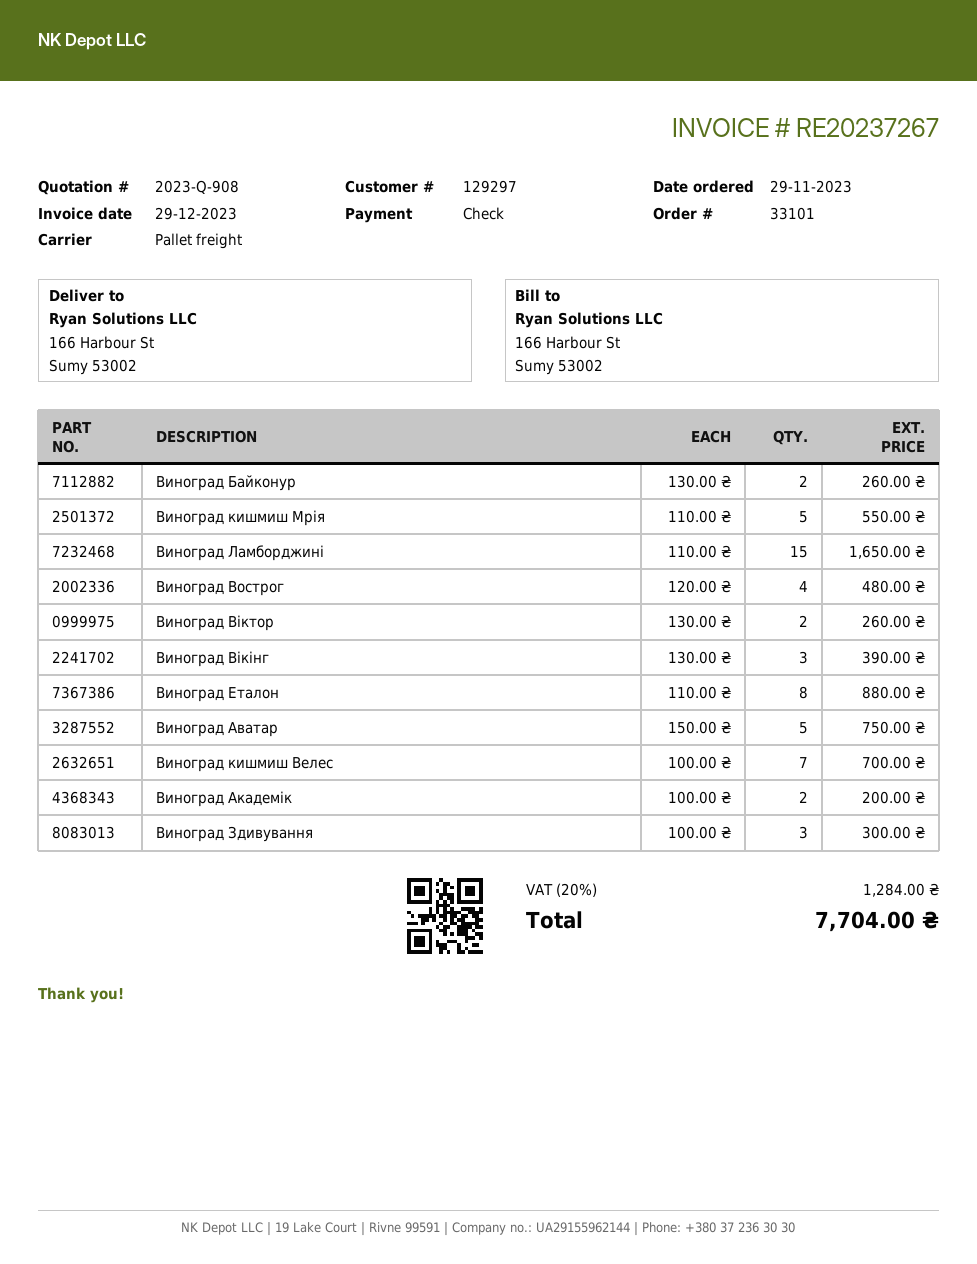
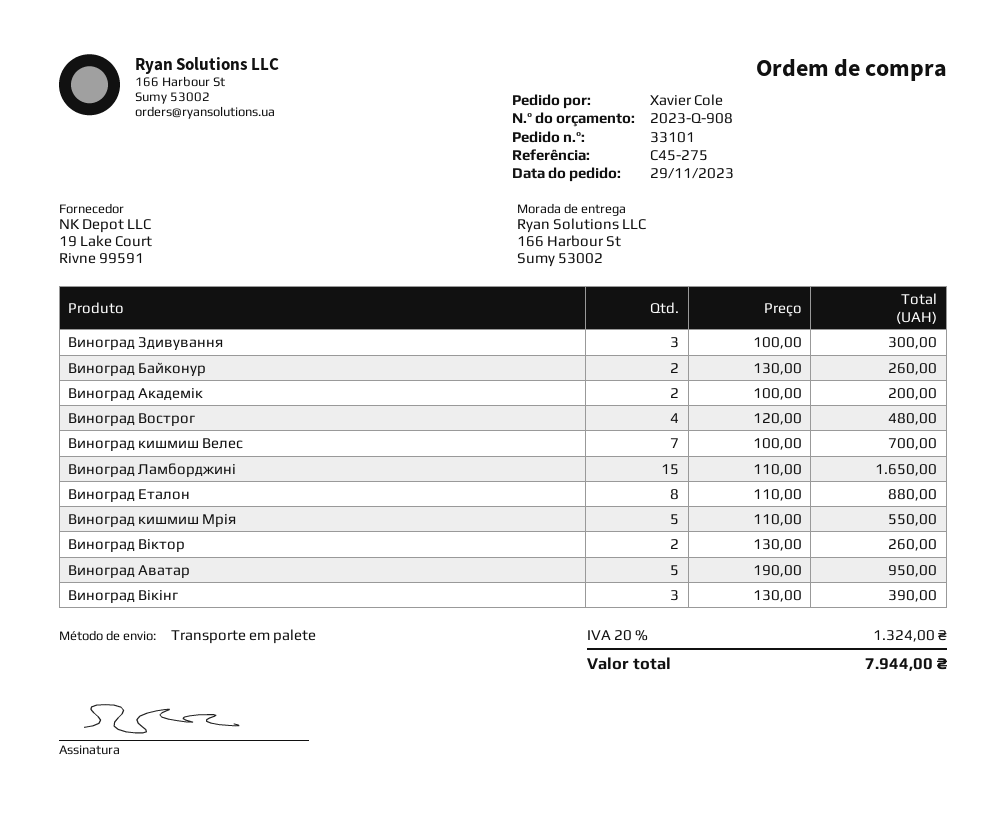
Виноград Аватар: 5 x 150.00 = 750.00 -> 5 x 190.00 = 950.00
tax: 20% = 1284.00 -> 20% = 1324.00
total: 7704.00 -> 7944.00

